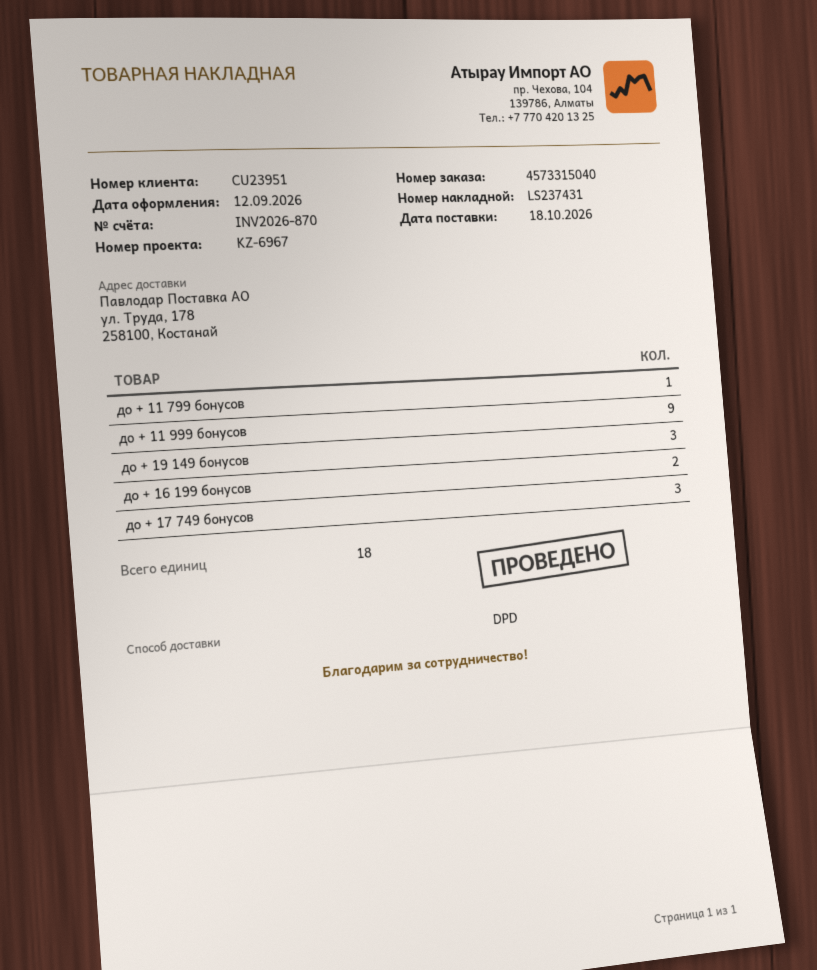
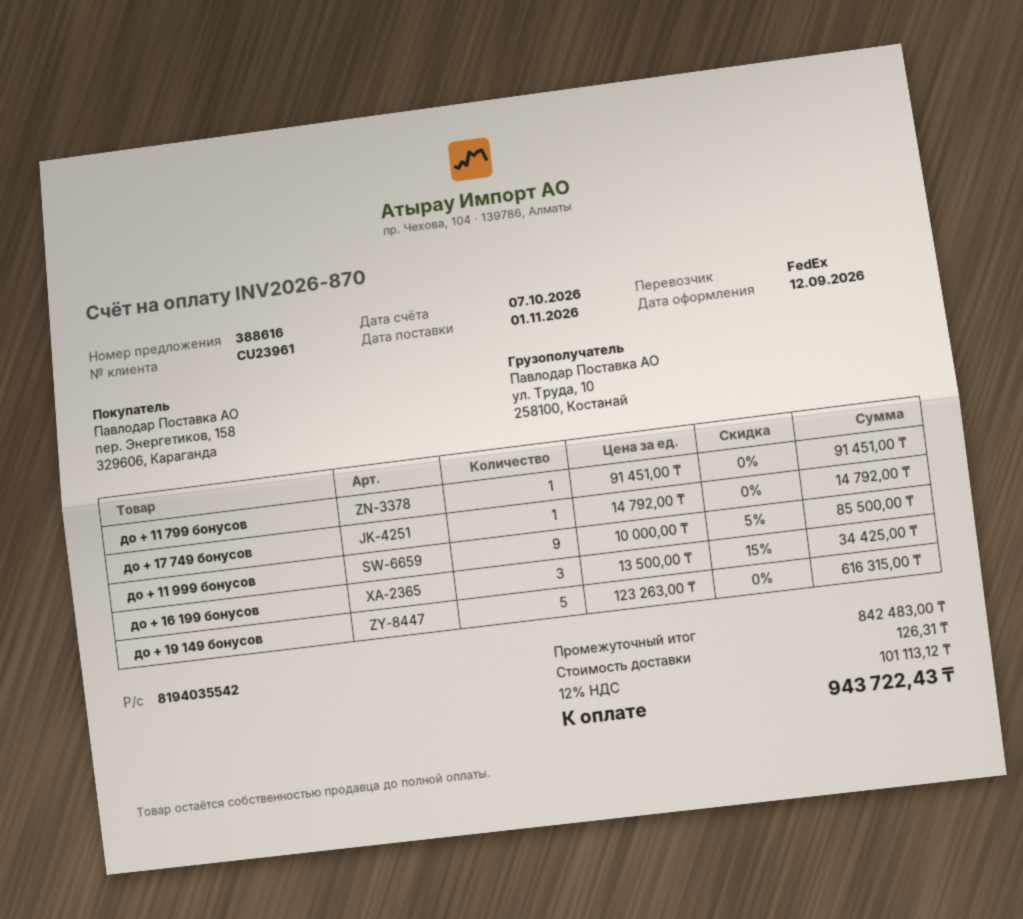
delivery date: 2026-10-18 -> 2026-11-01
customer number: CU23951 -> CU23961
shipping method: DPD -> FedEx
ship to: ул. Труда, 178, 258100, Костанай -> ул. Труда, 10, 258100, Костанай
до + 19 149 бонусов: 3 -> 5
до + 16 199 бонусов: 2 -> 3
до + 17 749 бонусов: 3 -> 1

